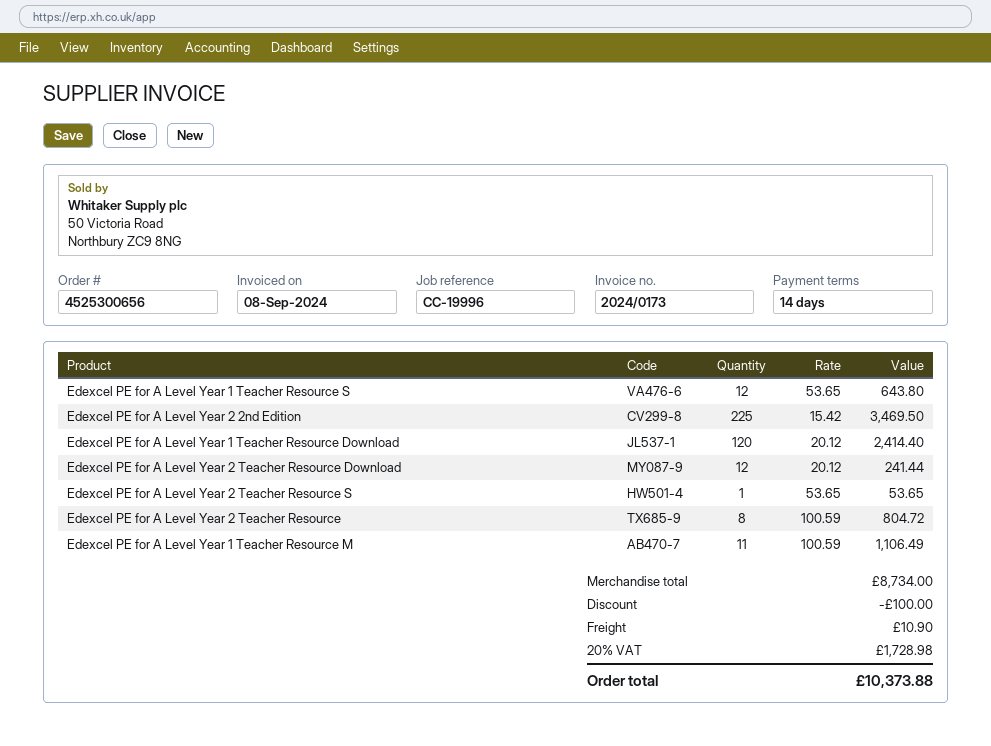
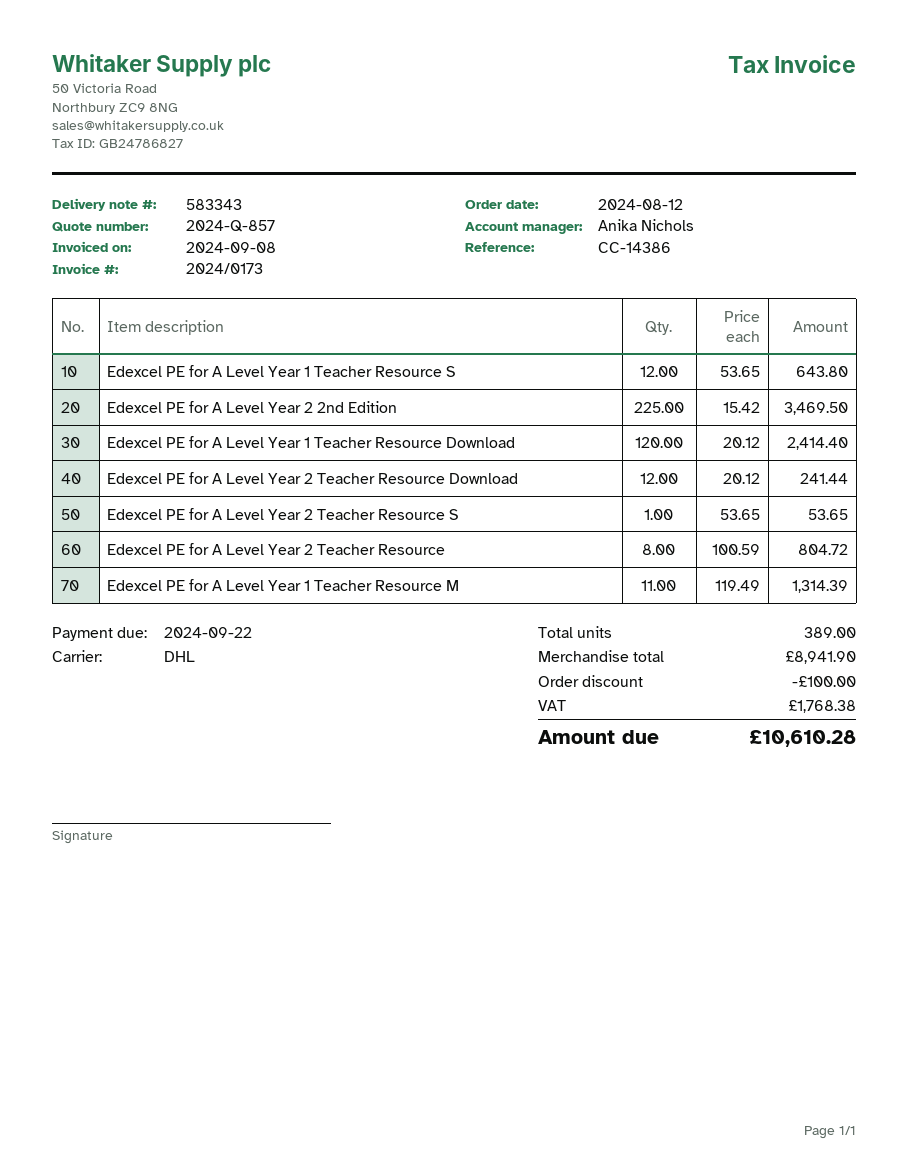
reference: CC-19996 -> CC-14386
Edexcel PE for A Level Year 1 Teacher Resource M: 11 x 100.59 = 1106.49 -> 11 x 119.49 = 1314.39
subtotal: 8734.00 -> 8941.90
shipping: 10.90 -> none
tax: 1728.98 -> 1768.38
total: 10373.88 -> 10610.28

